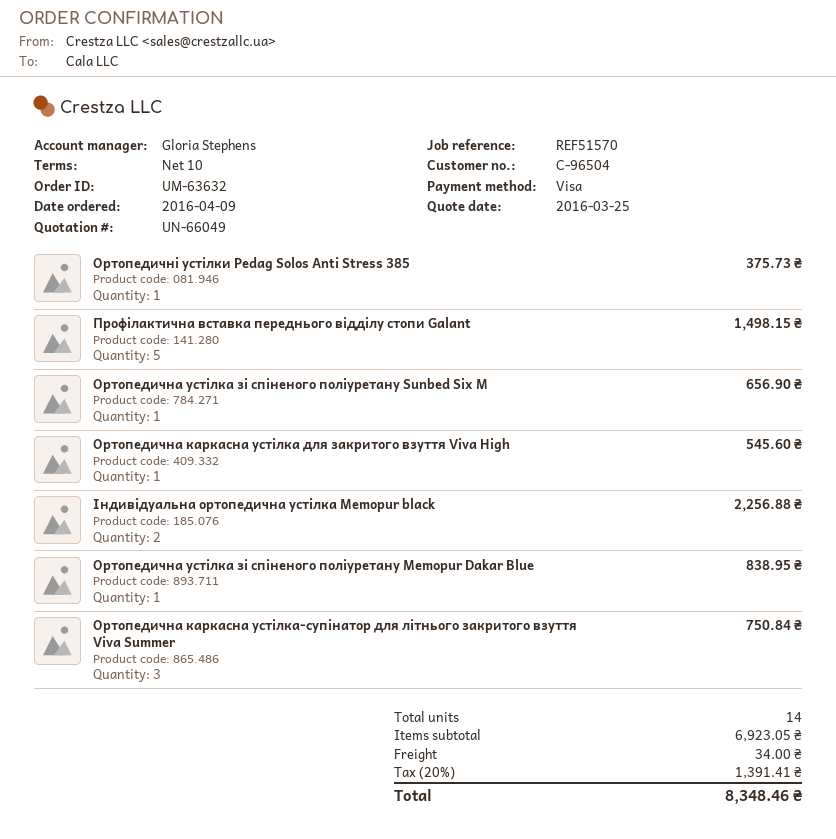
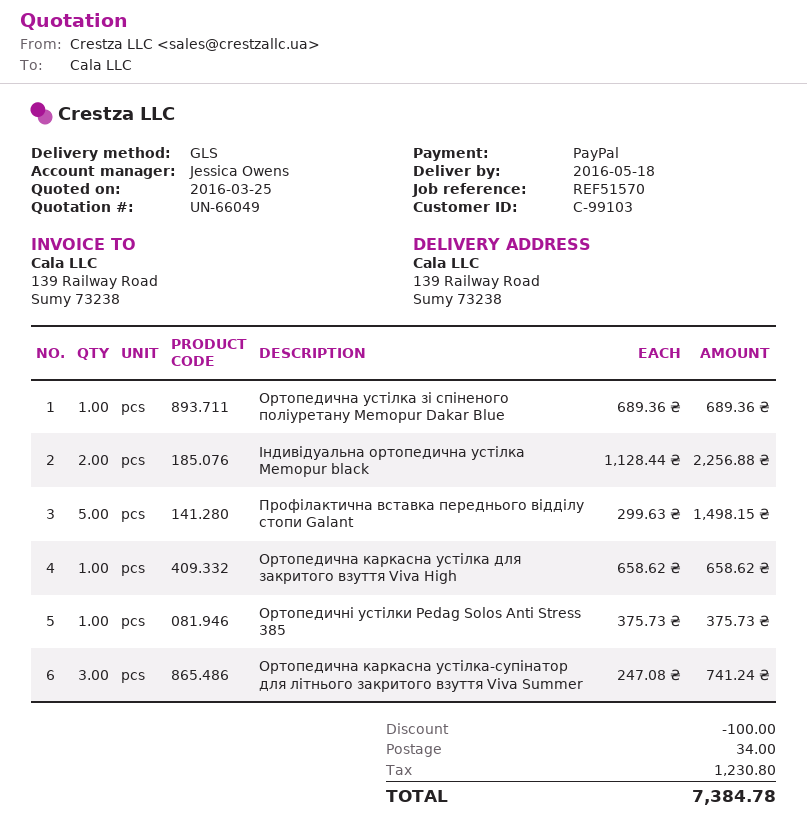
customer number: C-96504 -> C-99103
sales rep: Gloria Stephens -> Jessica Owens
payment method: Visa -> PayPal
Ортопедична устілка зі спіненого поліуретану Sunbed Six M: 1 for 656.90 -> none
Ортопедична каркасна устілка для закритого взуття Viva High: 1 for 545.60 -> 1 for 658.62
Ортопедична устілка зі спіненого поліуретану Memopur Dakar Blue: 1 for 838.95 -> 1 for 689.36
Ортопедична каркасна устілка-супінатор для літнього закритого взуття Viva Summer: 3 for 750.84 -> 3 for 741.24
discount: none -> 100.00
tax: 1391.41 -> 1230.80
total: 8348.46 -> 7384.78

